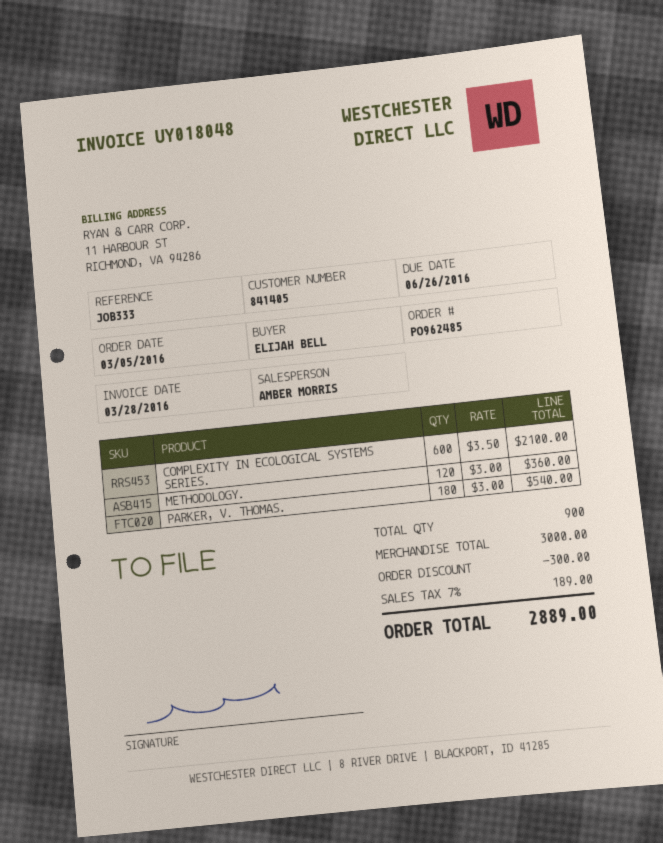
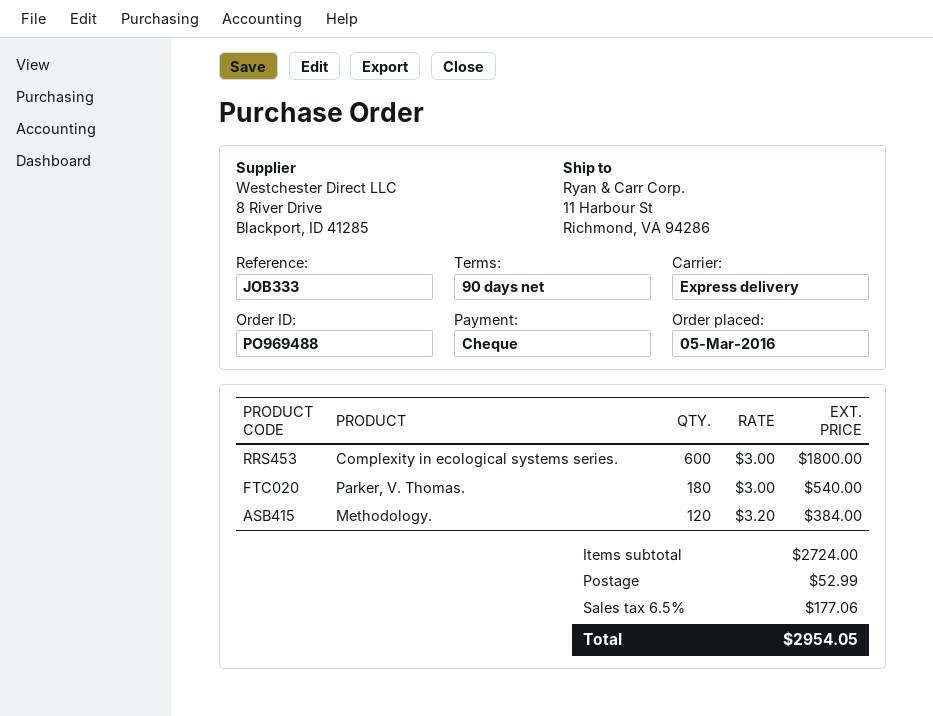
order number: PO962485 -> PO969488
COMPLEXITY IN ECOLOGICAL SYSTEMS SERIES.: 600 x 3.50 = 2100.00 -> 600 x 3.00 = 1800.00
METHODOLOGY.: 120 x 3.00 = 360.00 -> 120 x 3.20 = 384.00
subtotal: 3000.00 -> 2724.00
discount: 300.00 -> none
shipping: none -> 52.99
tax: 7% = 189.00 -> 6.5% = 177.06
total: 2889.00 -> 2954.05

